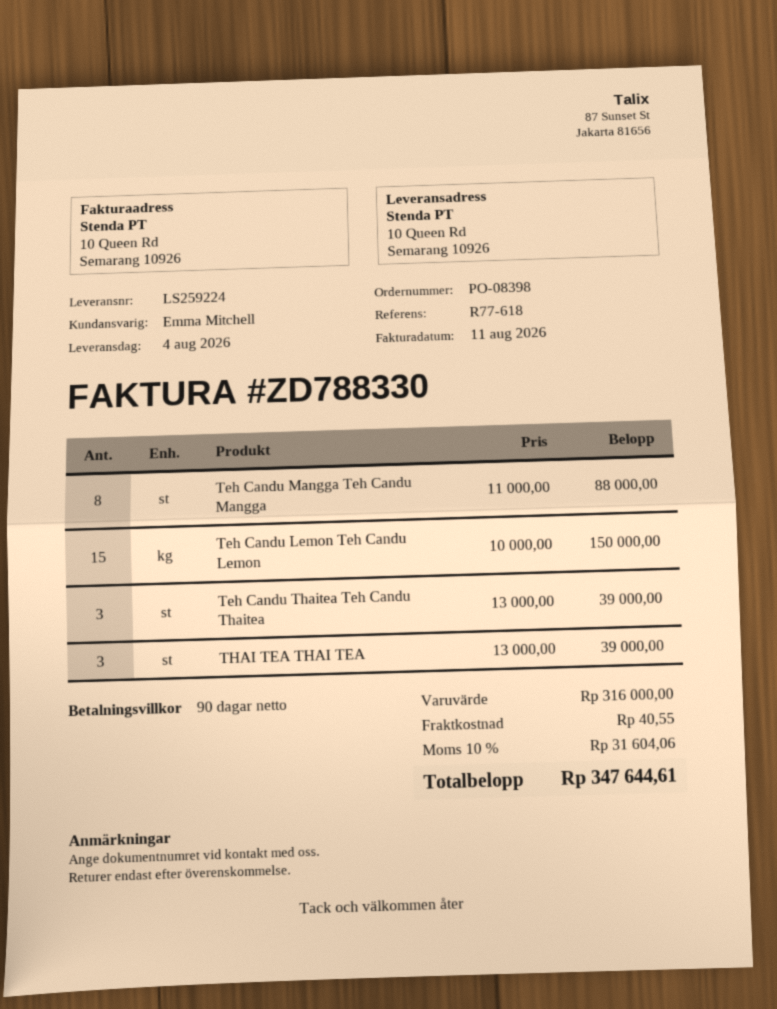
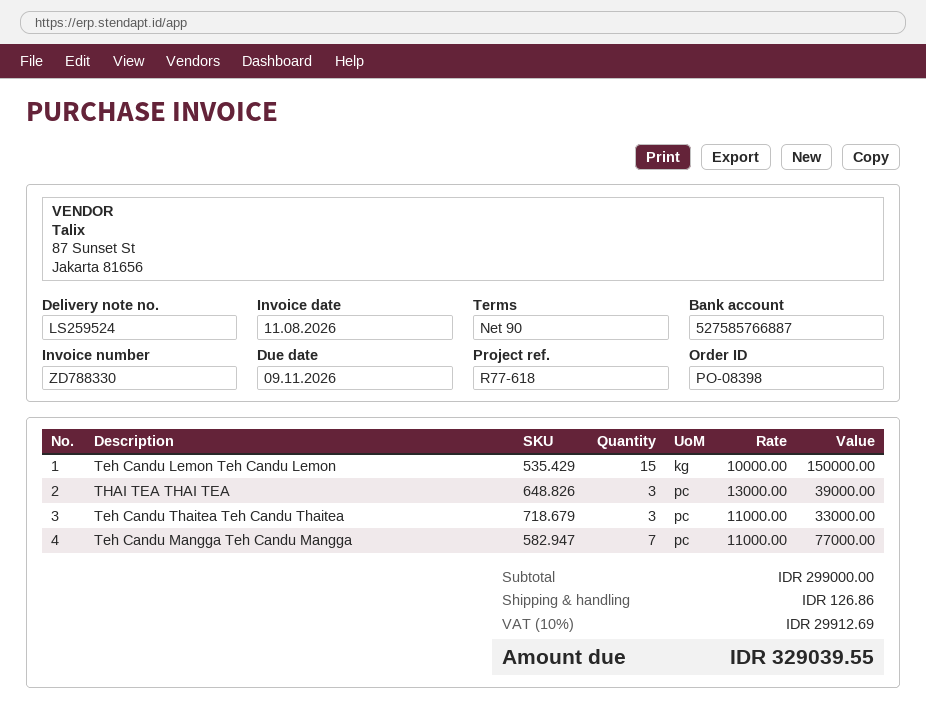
delivery note number: LS259224 -> LS259524
Teh Candu Mangga Teh Candu Mangga: 8 x 11000.00 = 88000.00 -> 7 x 11000.00 = 77000.00
Teh Candu Thaitea Teh Candu Thaitea: 3 x 13000.00 = 39000.00 -> 3 x 11000.00 = 33000.00
subtotal: 316000.00 -> 299000.00
shipping: 40.55 -> 126.86
tax: 10% = 31604.06 -> 10% = 29912.69
total: 347644.61 -> 329039.55

